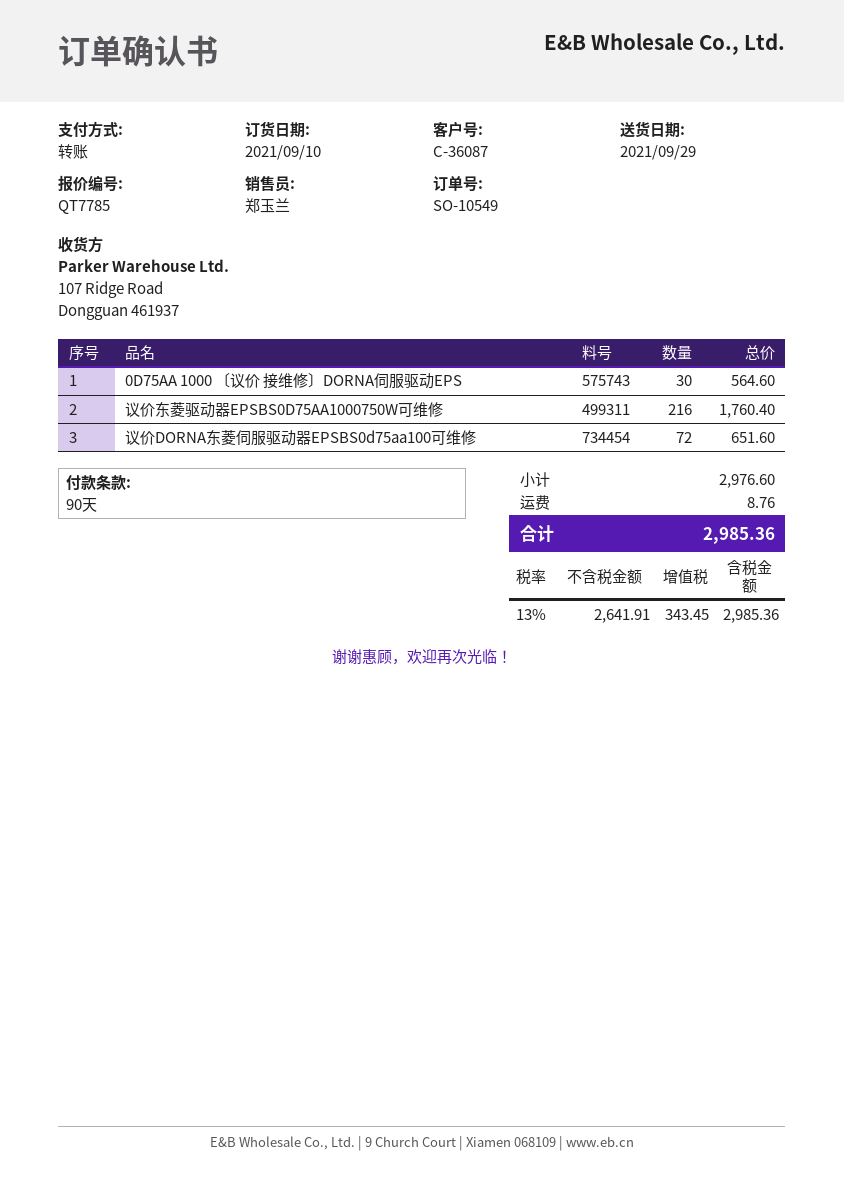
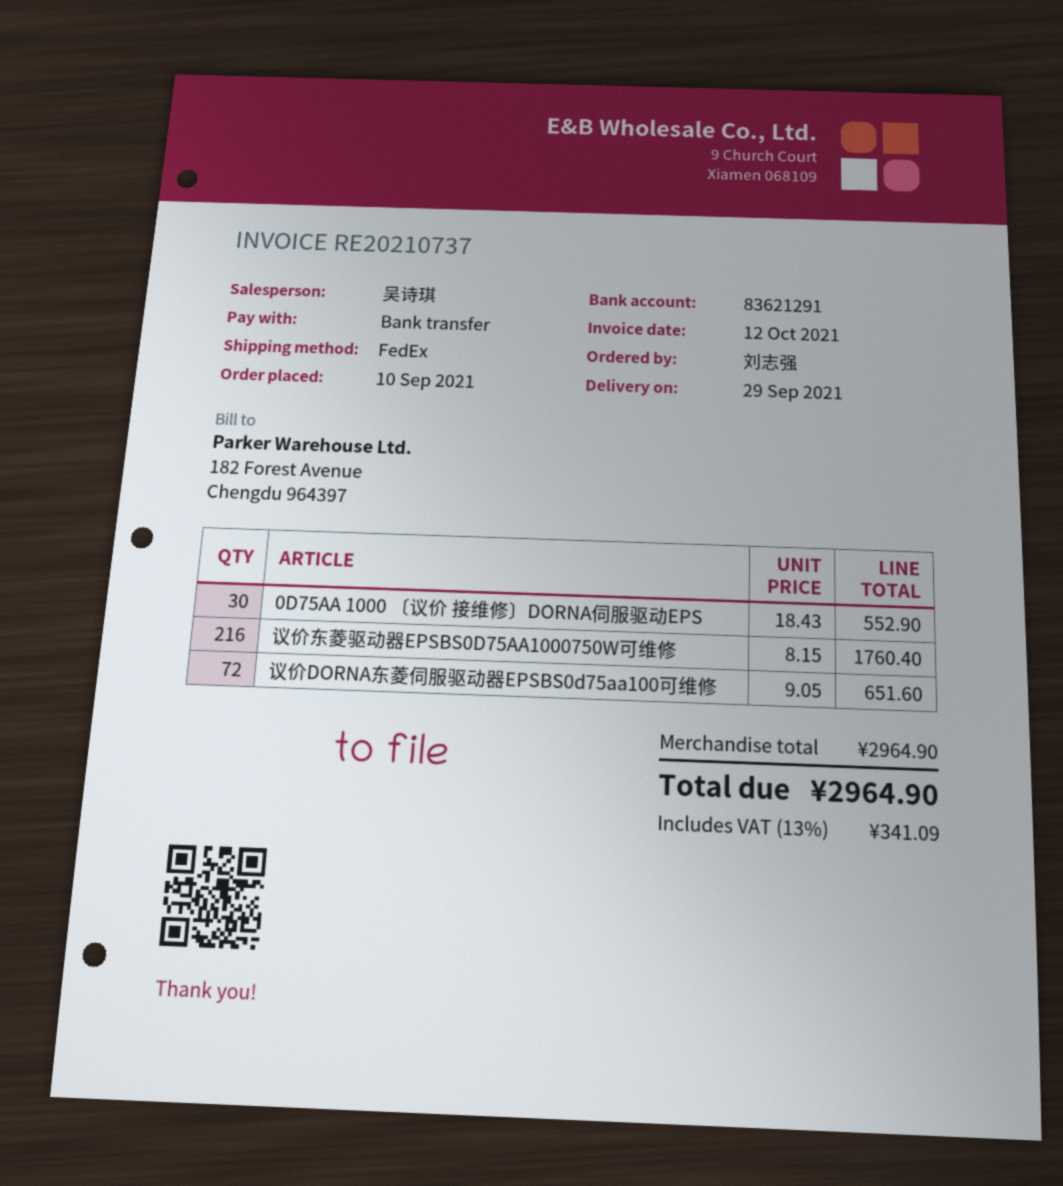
sales rep: 郑玉兰 -> 吴诗琪
0D75AA 1000 〔议价 接维修〕DORNA伺服驱动EPS: 30 for 564.60 -> 30 for 552.90
subtotal: 2976.60 -> 2964.90
shipping: 8.76 -> none
tax: 13% = 343.45 -> 13% = 341.09
total: 2985.36 -> 2964.90

